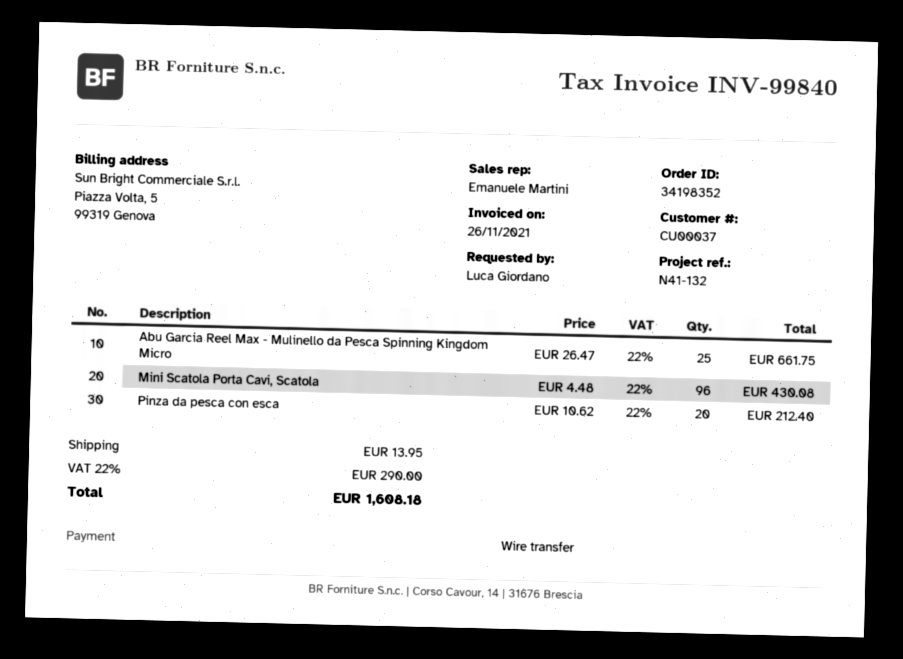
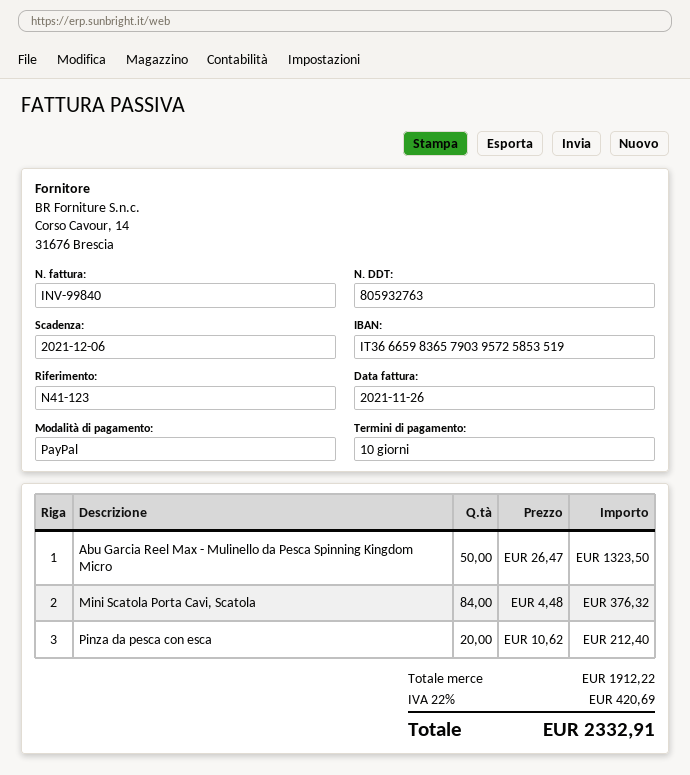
reference: N41-132 -> N41-123
payment method: bank transfer -> PayPal
Abu Garcia Reel Max - Mulinello da Pesca Spinning Kingdom Micro: 25 x 26.47 = 661.75 -> 50 x 26.47 = 1323.50
Mini Scatola Porta Cavi, Scatola: 96 x 4.48 = 430.08 -> 84 x 4.48 = 376.32
shipping: 13.95 -> none
tax: 22% = 290.00 -> 22% = 420.69
total: 1608.18 -> 2332.91

